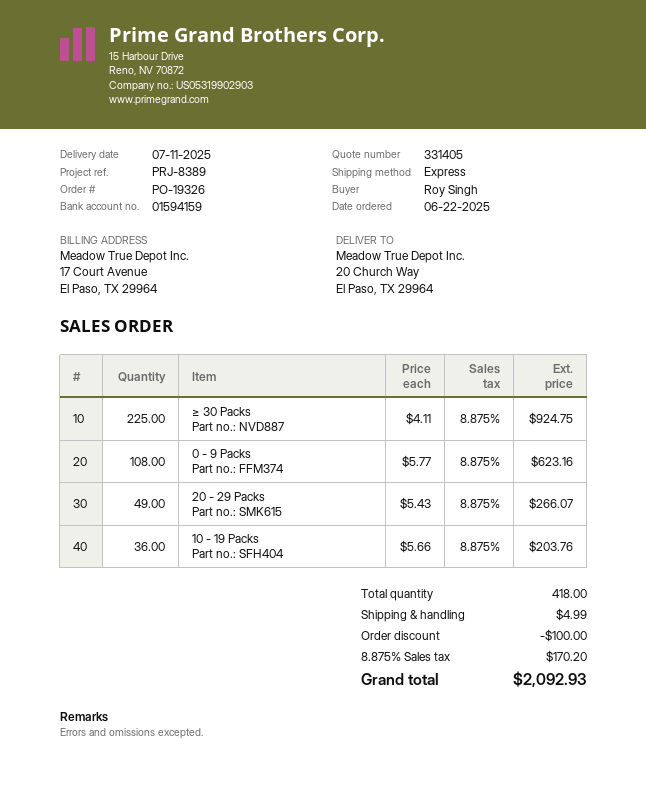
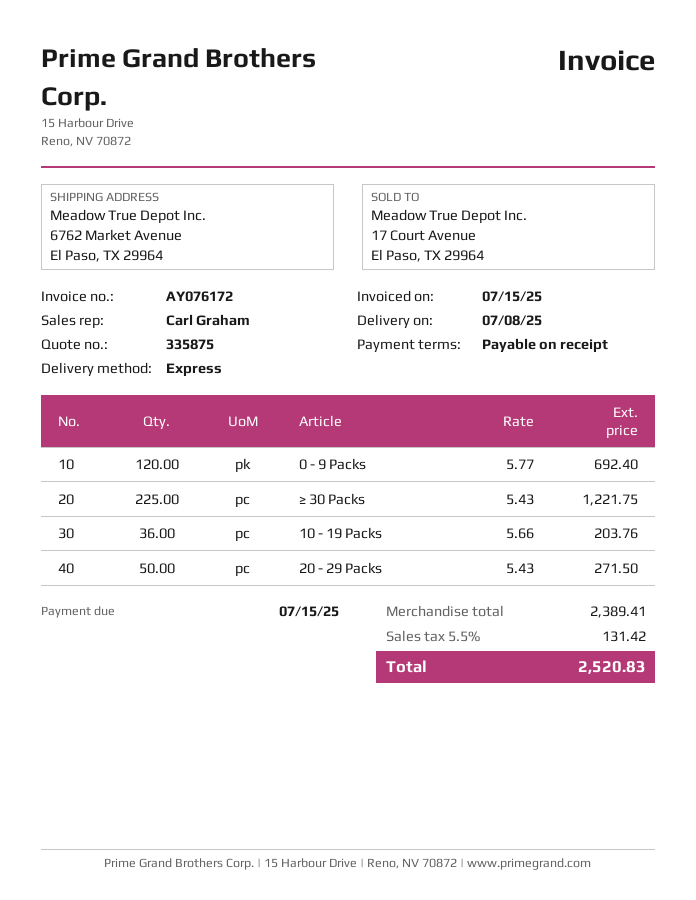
quote number: 331405 -> 335875
delivery date: 2025-07-11 -> 2025-07-08
ship to: 20 Church Way, El Paso, TX 29964 -> 6762 Market Avenue, El Paso, TX 29964
≥ 30 Packs: 225 x 4.11 = 924.75 -> 225 x 5.43 = 1221.75
0 - 9 Packs: 108 x 5.77 = 623.16 -> 120 x 5.77 = 692.40
20 - 29 Packs: 49 x 5.43 = 266.07 -> 50 x 5.43 = 271.50
discount: 100.00 -> none
shipping: 4.99 -> none
tax: 8.875% = 170.20 -> 5.5% = 131.42
total: 2092.93 -> 2520.83

